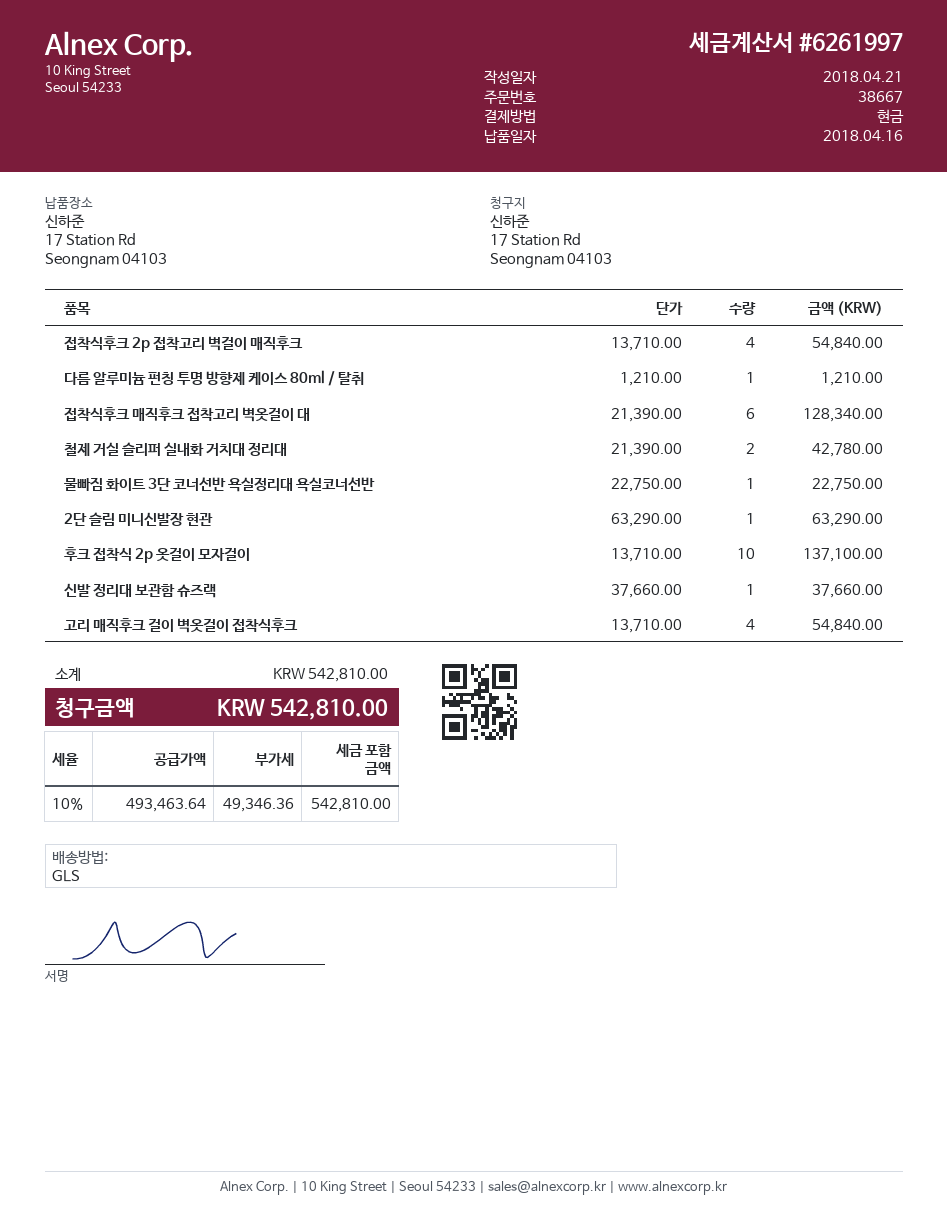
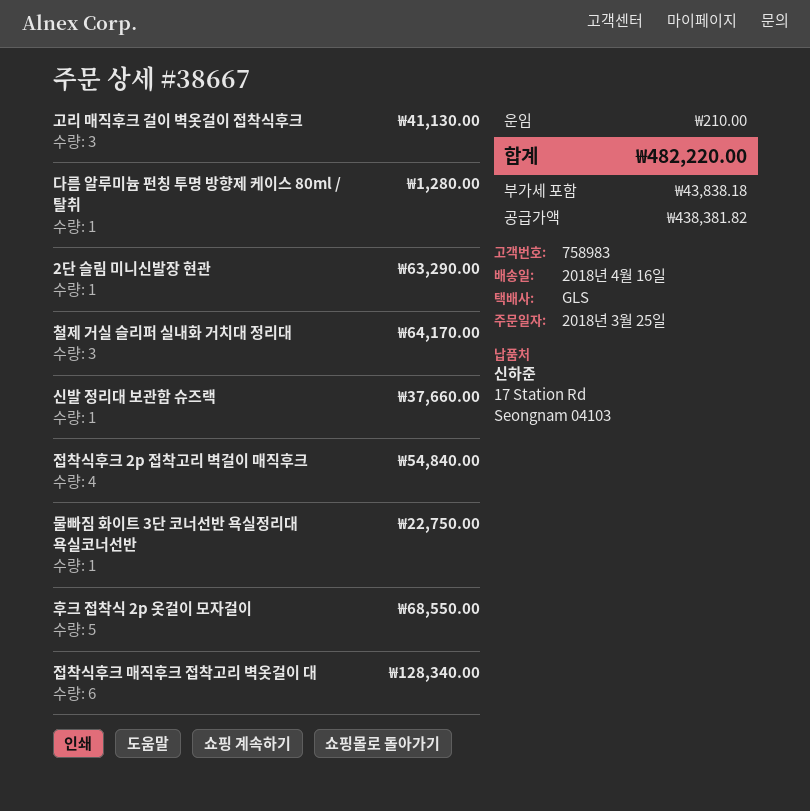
다름 알루미늄 펀칭 투명 방향제 케이스 80ml / 탈취: 1 for 1210.00 -> 1 for 1280.00
철제 거실 슬리퍼 실내화 거치대 정리대: 2 for 42780.00 -> 3 for 64170.00
후크 접착식 2p 옷걸이 모자걸이: 10 for 137100.00 -> 5 for 68550.00
고리 매직후크 걸이 벽옷걸이 접착식후크: 4 for 54840.00 -> 3 for 41130.00
shipping: none -> 210.00
net: 493463.64 -> 438381.82
tax: 49346.36 -> 43838.18
total: 542810.00 -> 482220.00

